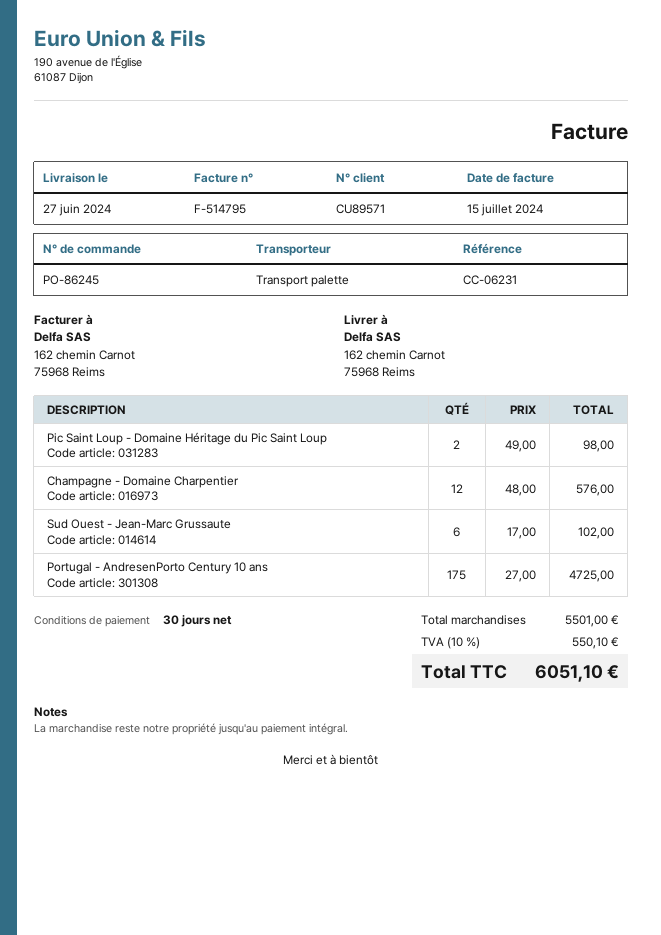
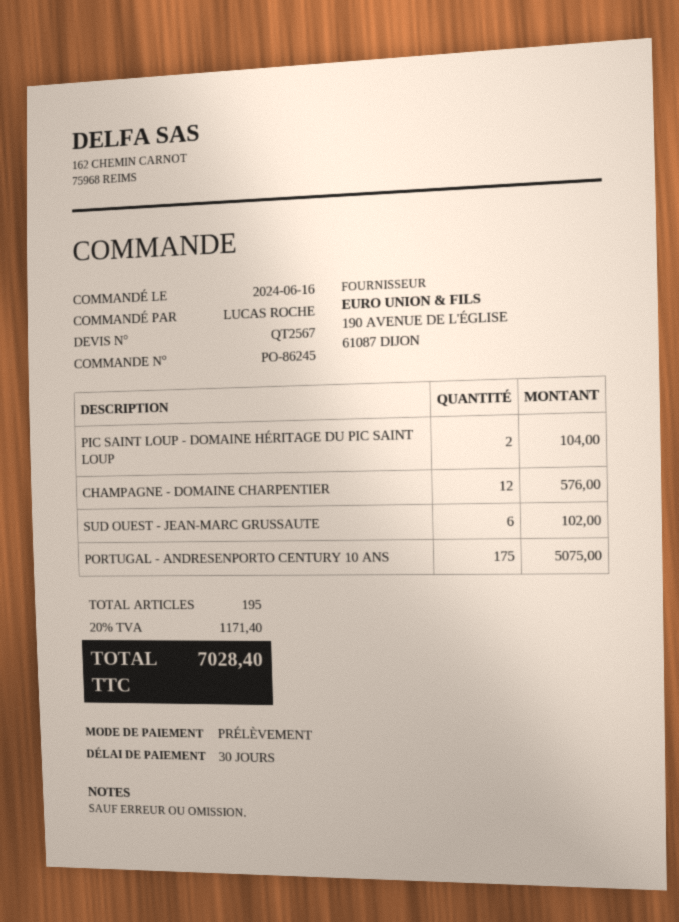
Pic Saint Loup - Domaine Héritage du Pic Saint Loup: 2 for 98.00 -> 2 for 104.00
Portugal - AndresenPorto Century 10 ans: 175 for 4725.00 -> 175 for 5075.00
tax: 10% = 550.10 -> 20% = 1171.40
total: 6051.10 -> 7028.40

